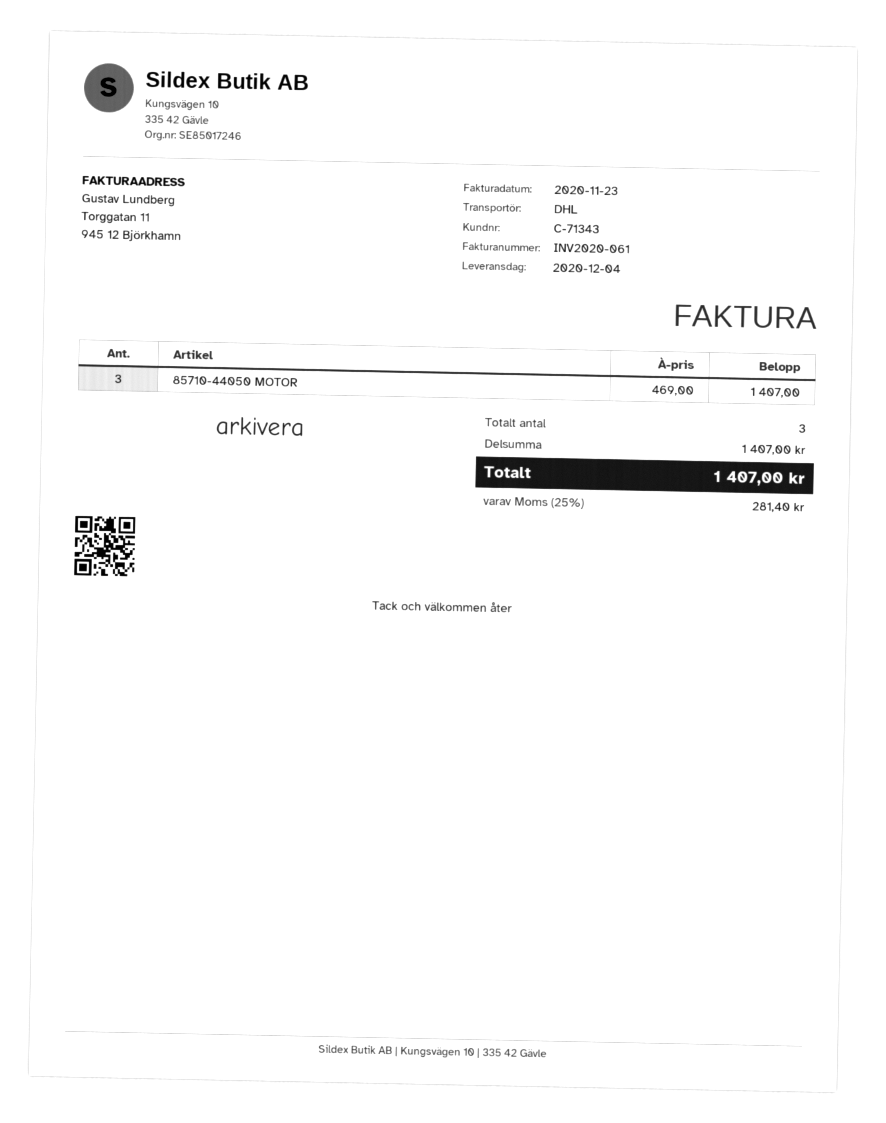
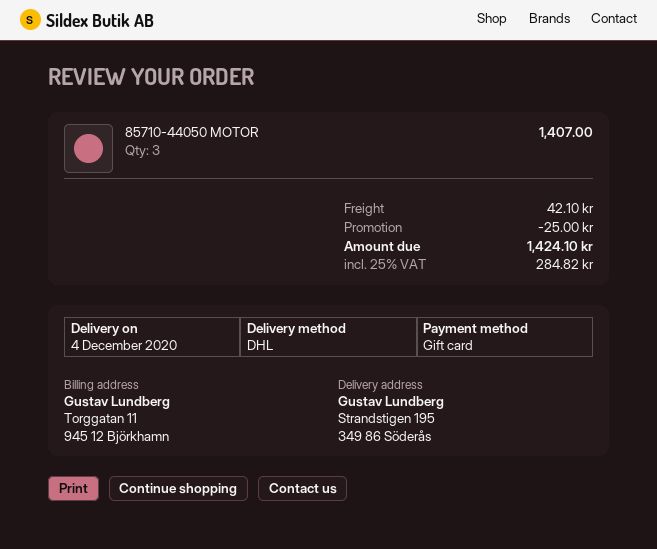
discount: none -> 25.00
shipping: none -> 42.10
tax: 25% = 281.40 -> 25% = 284.82
total: 1407.00 -> 1424.10

